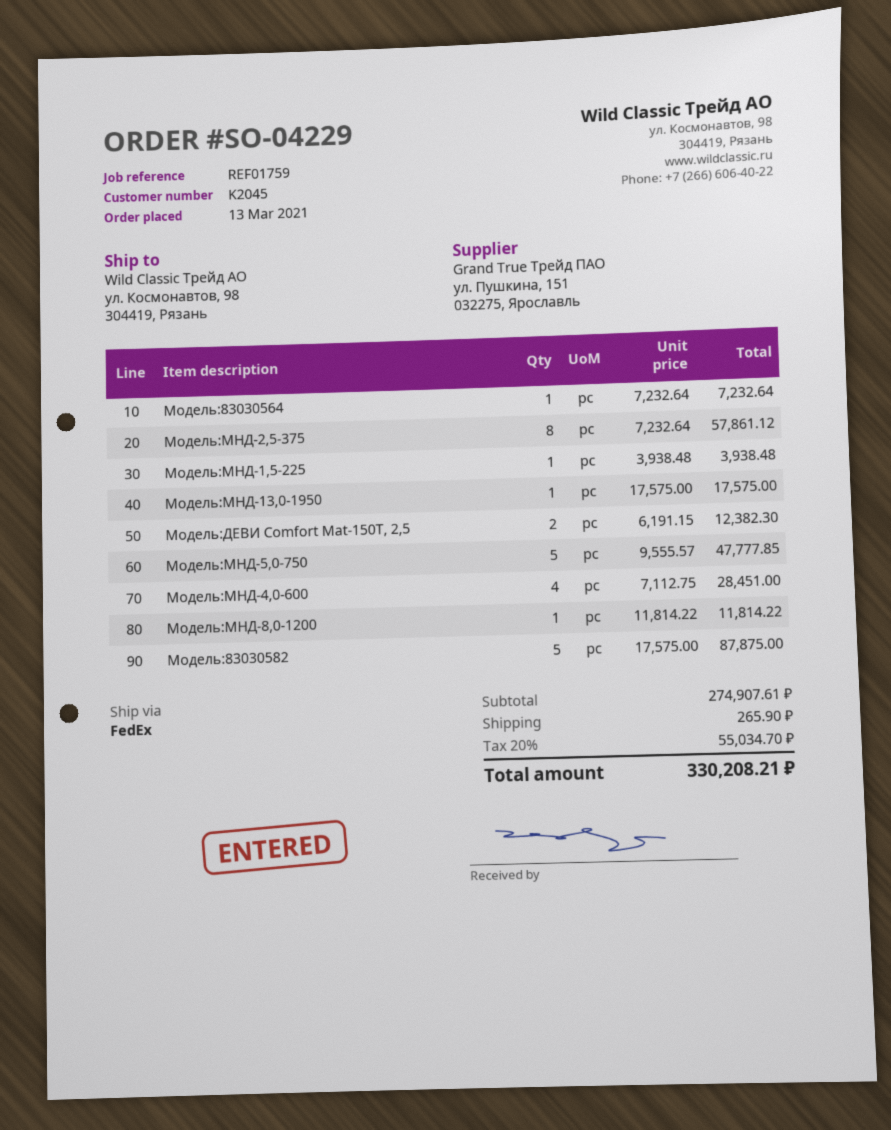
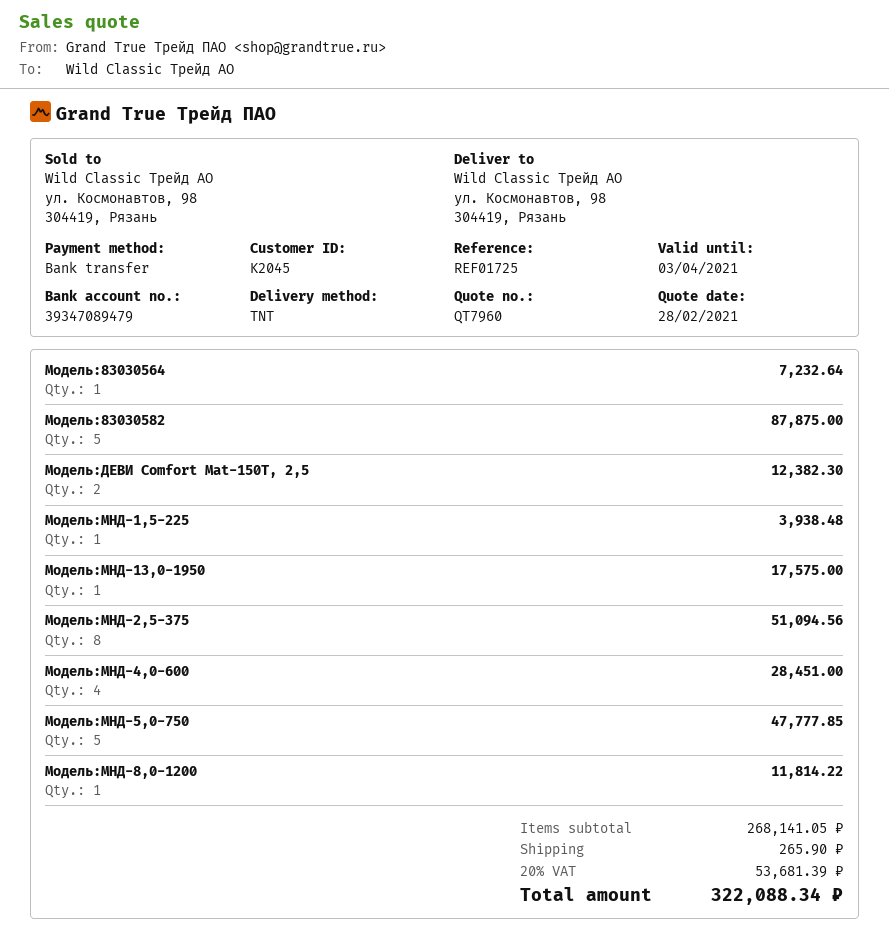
reference: REF01759 -> REF01725
shipping method: FedEx -> TNT
Модель:МНД-2,5-375: 8 for 57861.12 -> 8 for 51094.56
subtotal: 274907.61 -> 268141.05
tax: 20% = 55034.70 -> 20% = 53681.39
total: 330208.21 -> 322088.34

